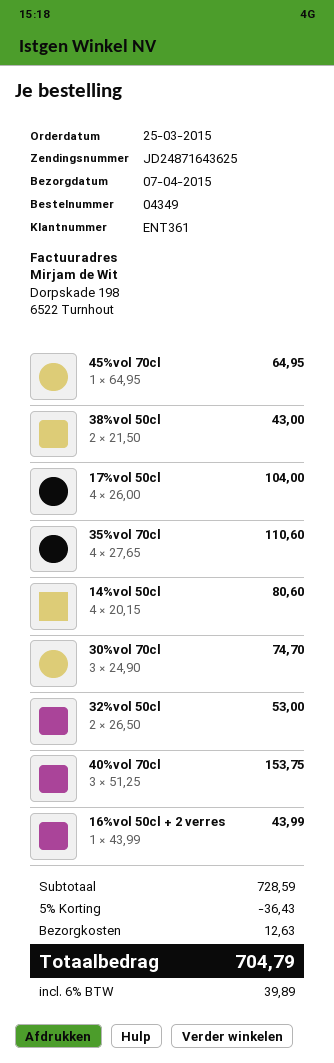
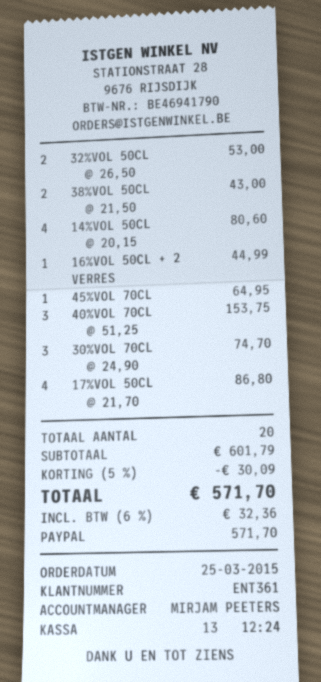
17%vol 50cl: 4 x 26.00 = 104.00 -> 4 x 21.70 = 86.80
35%vol 70cl: 4 x 27.65 = 110.60 -> none
16%vol 50cl + 2 verres: 1 x 43.99 = 43.99 -> 1 x 44.99 = 44.99
subtotal: 728.59 -> 601.79
discount: 5% = 36.43 -> 5% = 30.09
shipping: 12.63 -> none
tax: 6% = 39.89 -> 6% = 32.36
total: 704.79 -> 571.70

